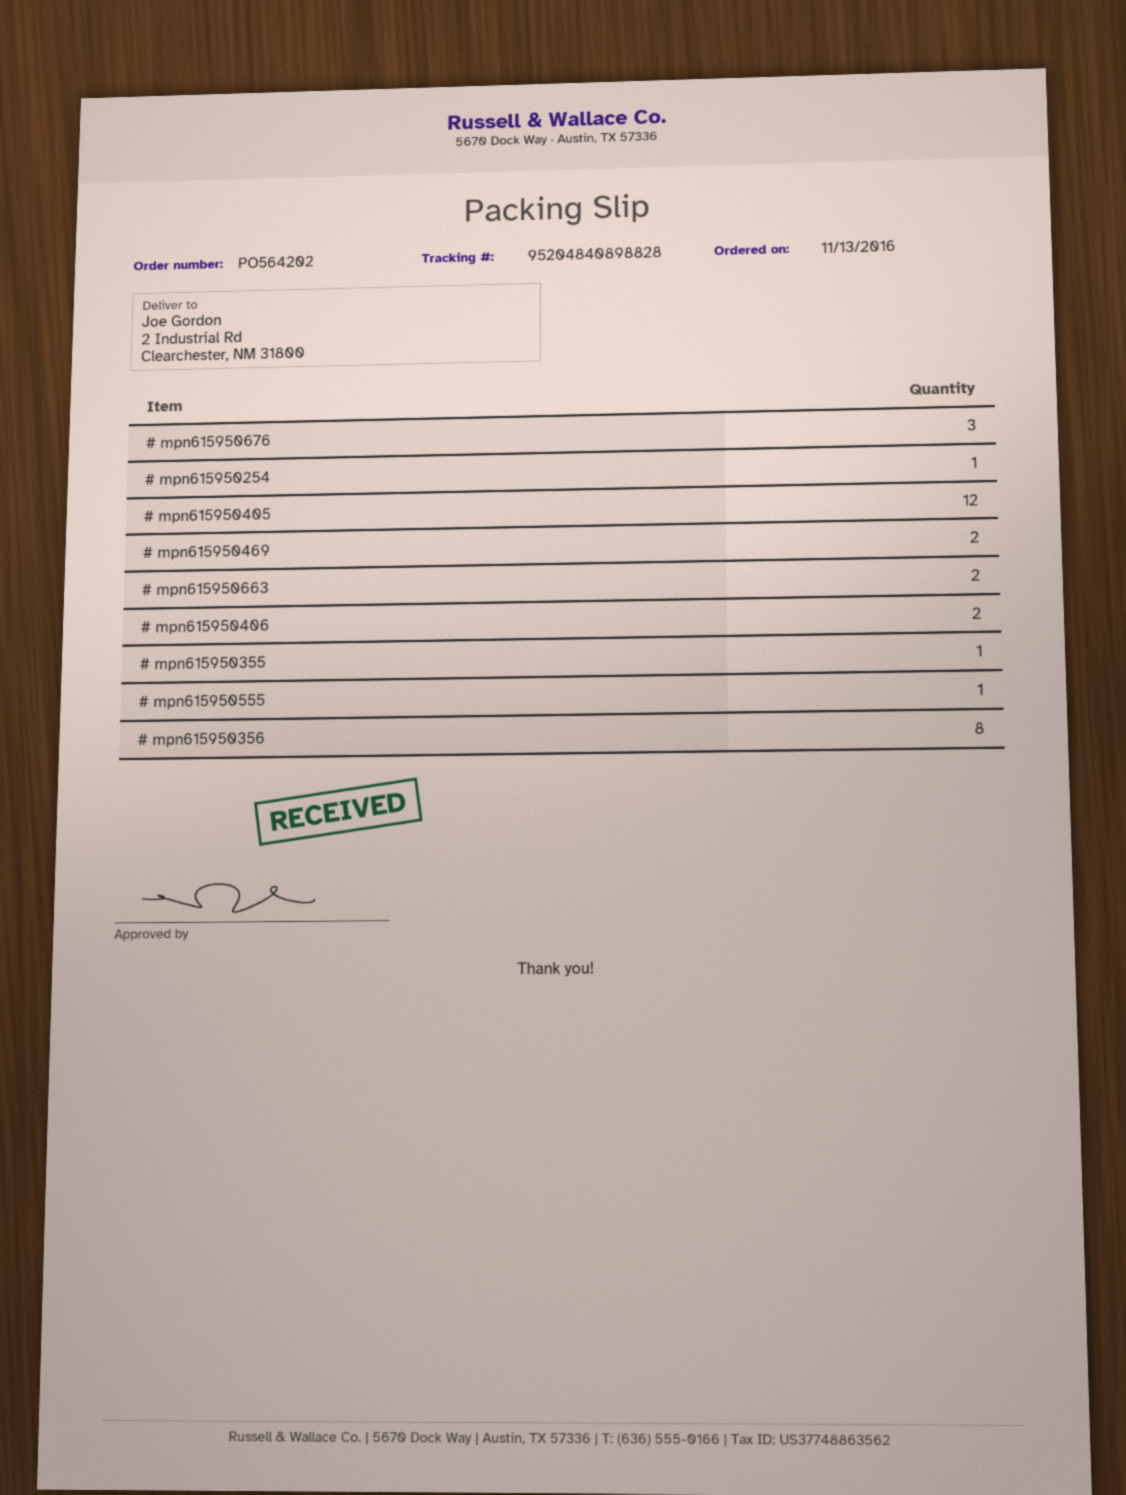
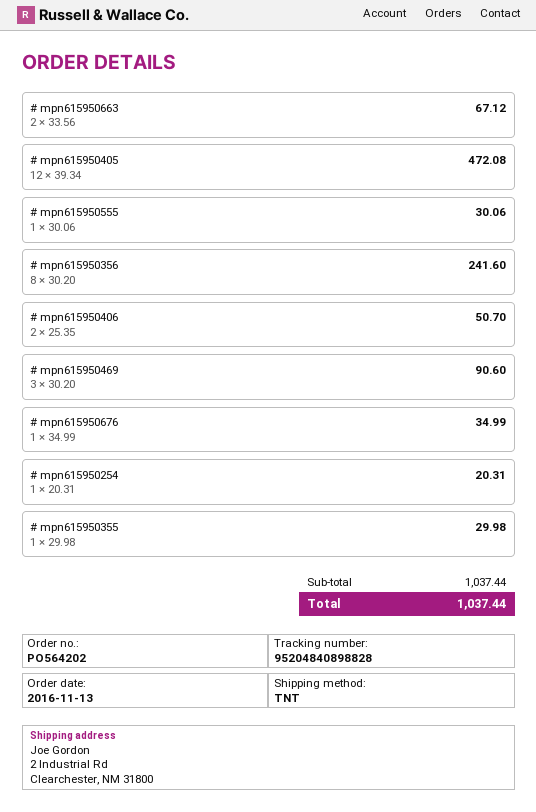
# mpn615950676: 3 -> 1
# mpn615950469: 2 -> 3

